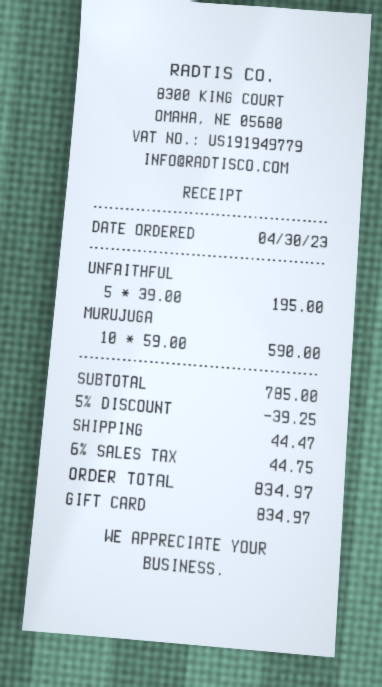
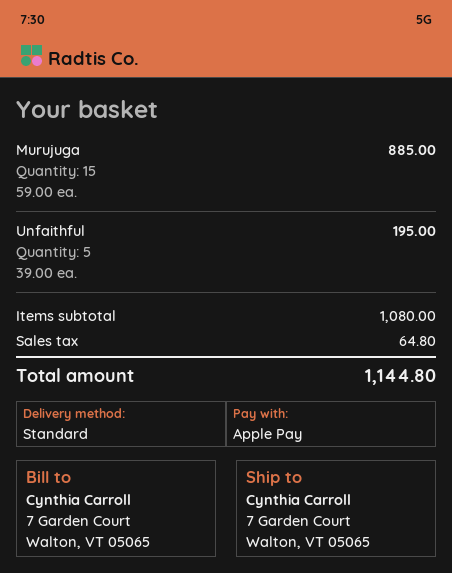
payment method: gift card -> Apple Pay
MURUJUGA: 10 x 59.00 = 590.00 -> 15 x 59.00 = 885.00
subtotal: 785.00 -> 1080.00
discount: 5% = 39.25 -> none
shipping: 44.47 -> none
tax: 44.75 -> 64.80
total: 834.97 -> 1144.80

